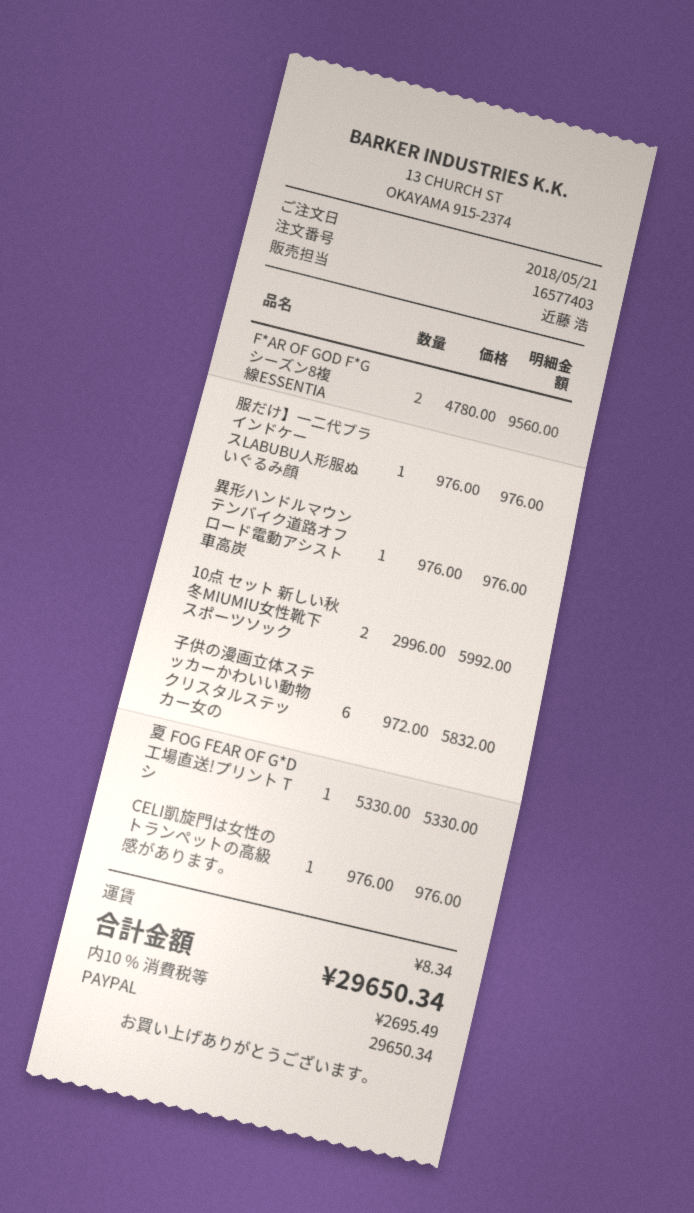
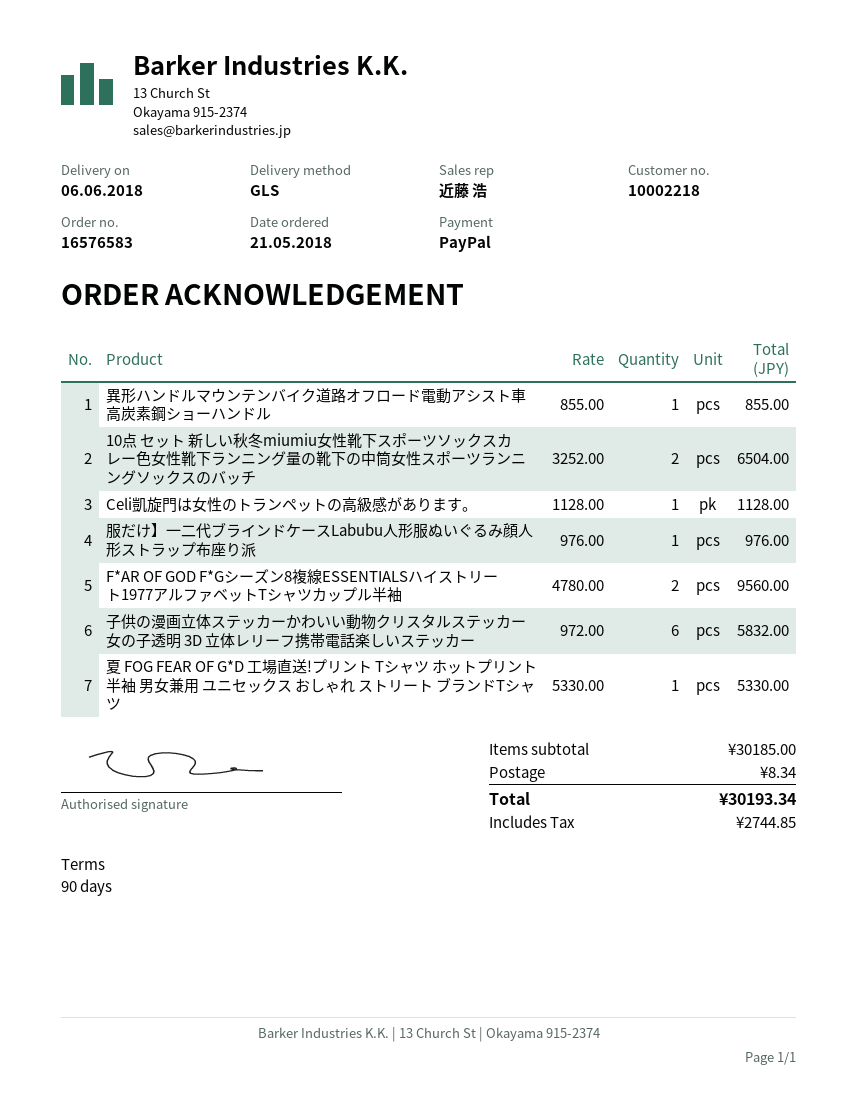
order number: 16577403 -> 16576583
異形ハンドルマウンテンバイク道路オフロード電動アシスト車高炭: 1 x 976.00 = 976.00 -> 1 x 855.00 = 855.00
10点 セット 新しい秋冬MIUMIU女性靴下スポーツソック: 2 x 2996.00 = 5992.00 -> 2 x 3252.00 = 6504.00
CELI凱旋門は女性のトランペットの高級感があります。: 1 x 976.00 = 976.00 -> 1 x 1128.00 = 1128.00
tax: 2695.49 -> 2744.85
total: 29650.34 -> 30193.34

